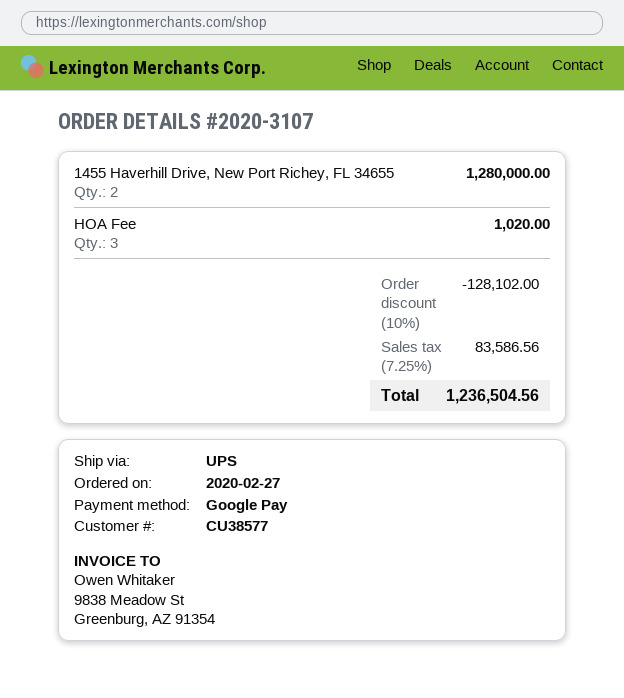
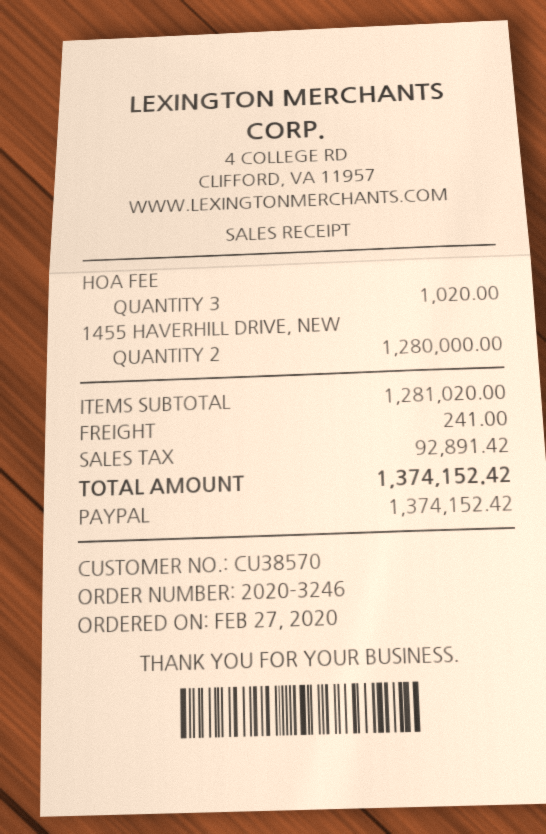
order number: 2020-3107 -> 2020-3246
customer number: CU38577 -> CU38570
payment method: Google Pay -> PayPal
discount: 10% = 128102.00 -> none
shipping: none -> 241.00
tax: 83586.56 -> 92891.42
total: 1236504.56 -> 1374152.42

